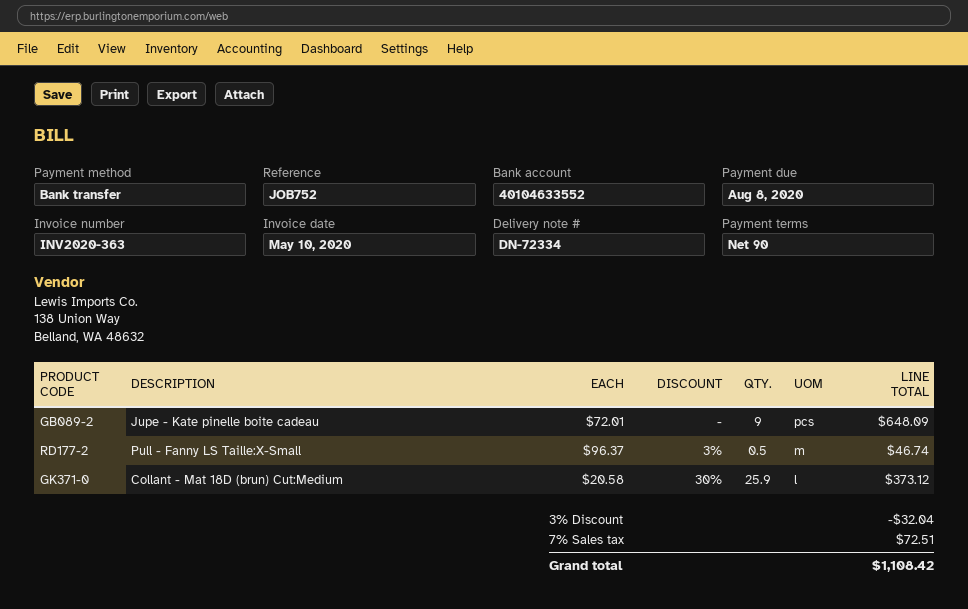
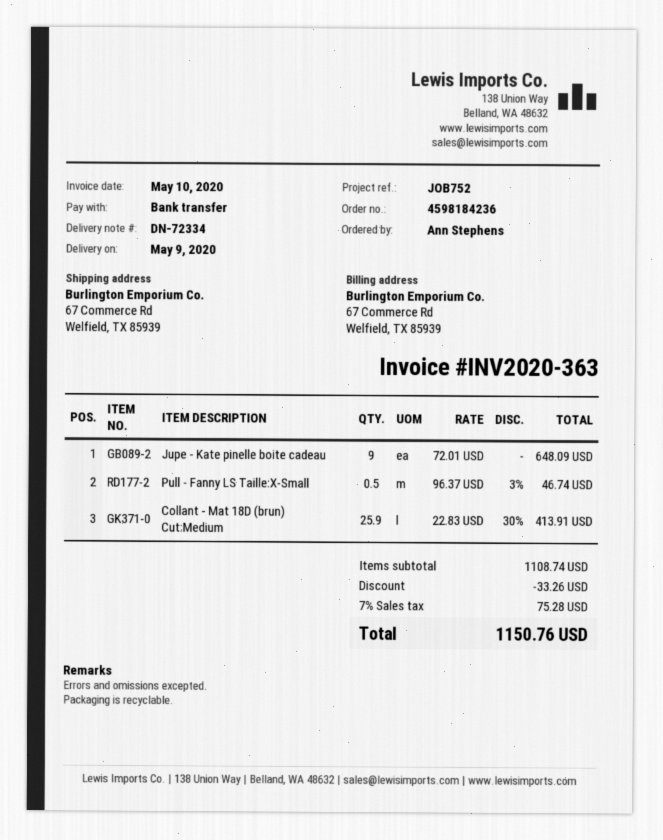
Collant - Mat 18D (brun) Cut:Medium: 25.9 x 20.58 - 30% = 373.12 -> 25.9 x 22.83 - 30% = 413.91
discount: 32.04 -> 33.26
tax: 7% = 72.51 -> 7% = 75.28
total: 1108.42 -> 1150.76

